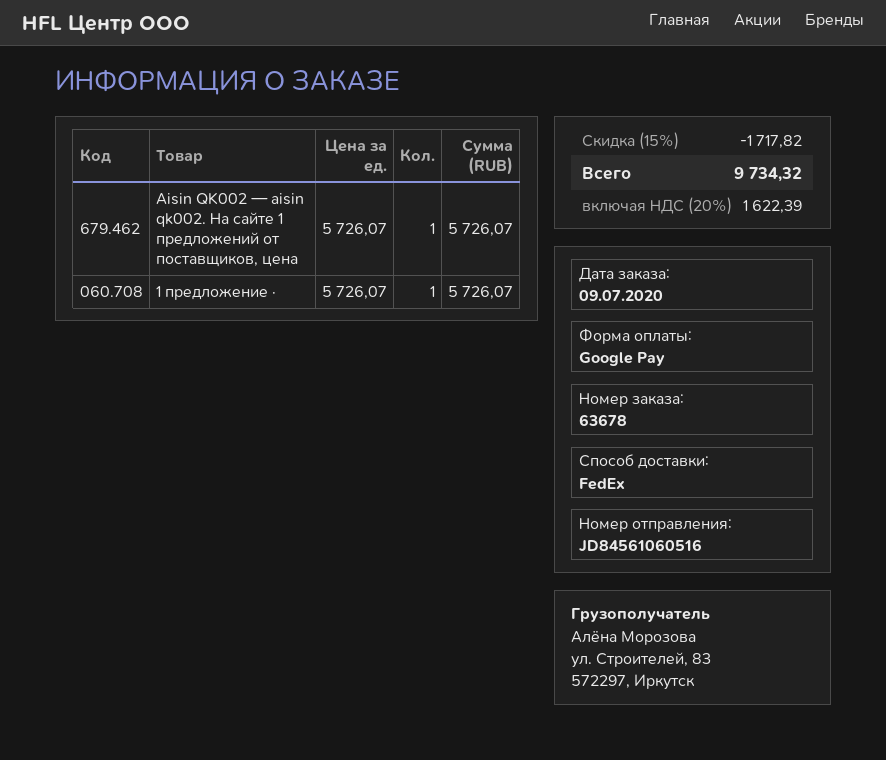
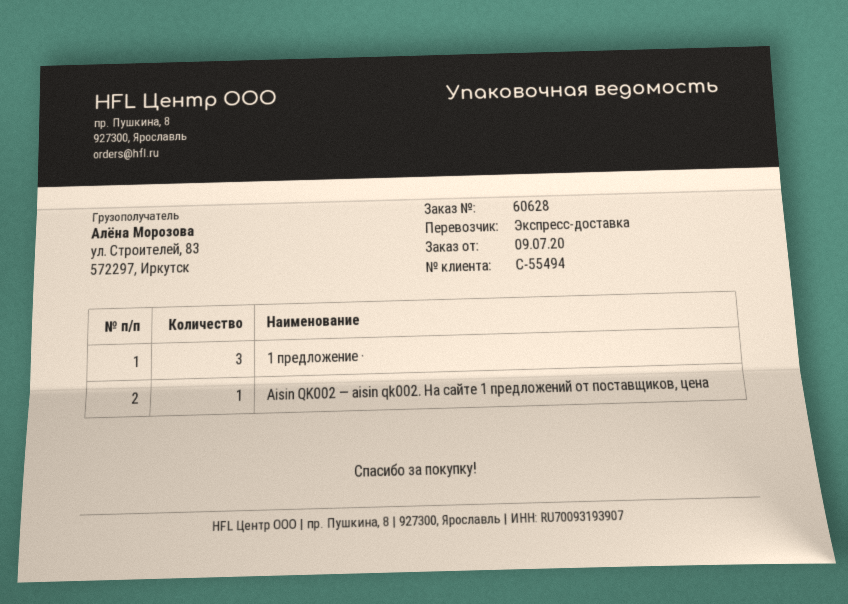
order number: 63678 -> 60628
shipping method: FedEx -> express
1 предложение ·: 1 -> 3

